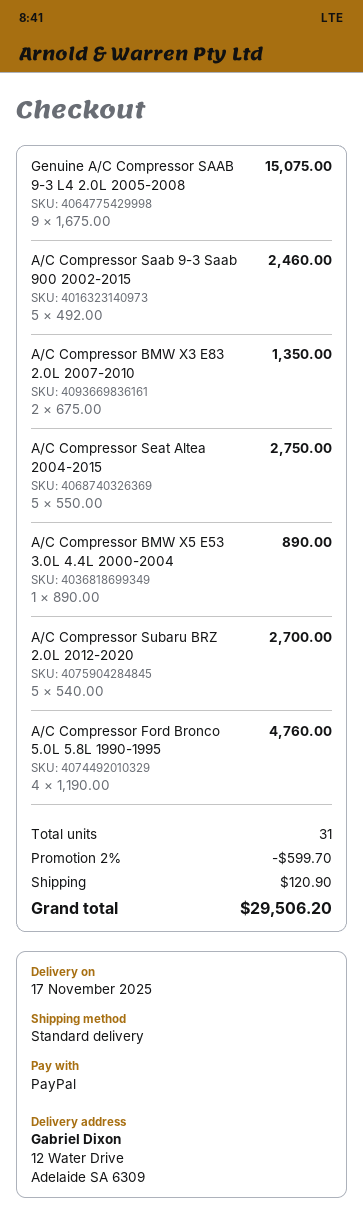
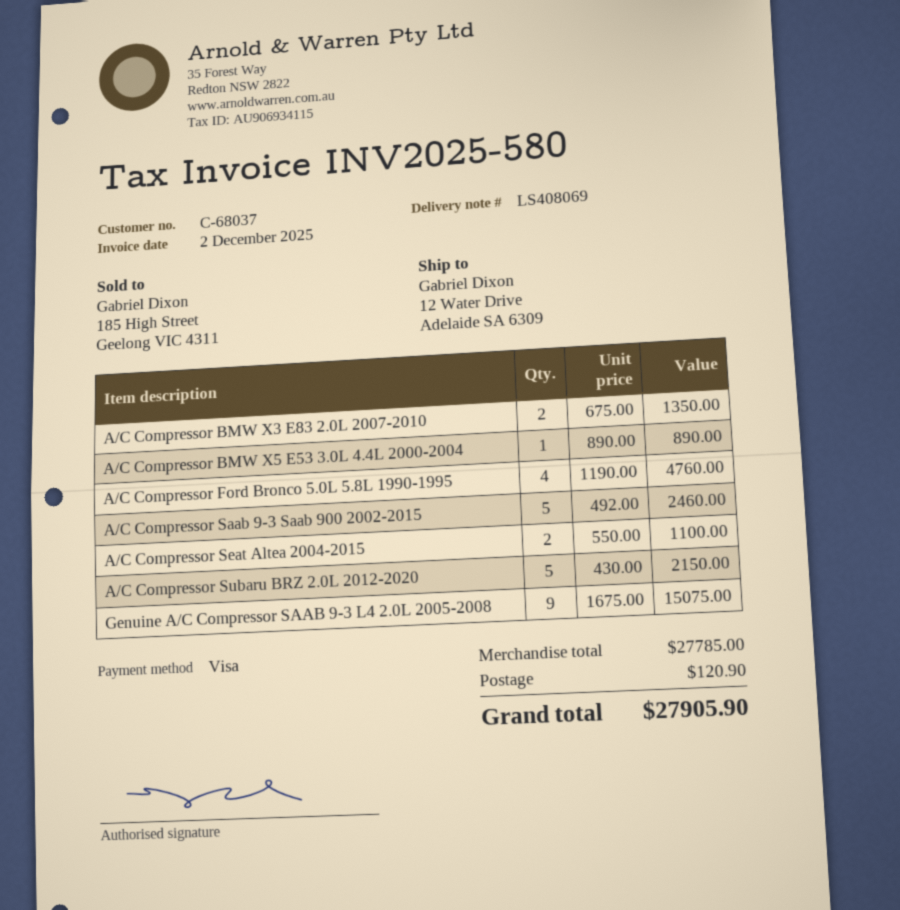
payment method: PayPal -> Visa
A/C Compressor Seat Altea 2004-2015: 5 x 550.00 = 2750.00 -> 2 x 550.00 = 1100.00
A/C Compressor Subaru BRZ 2.0L 2012-2020: 5 x 540.00 = 2700.00 -> 5 x 430.00 = 2150.00
discount: 2% = 599.70 -> none
total: 29506.20 -> 27905.90

